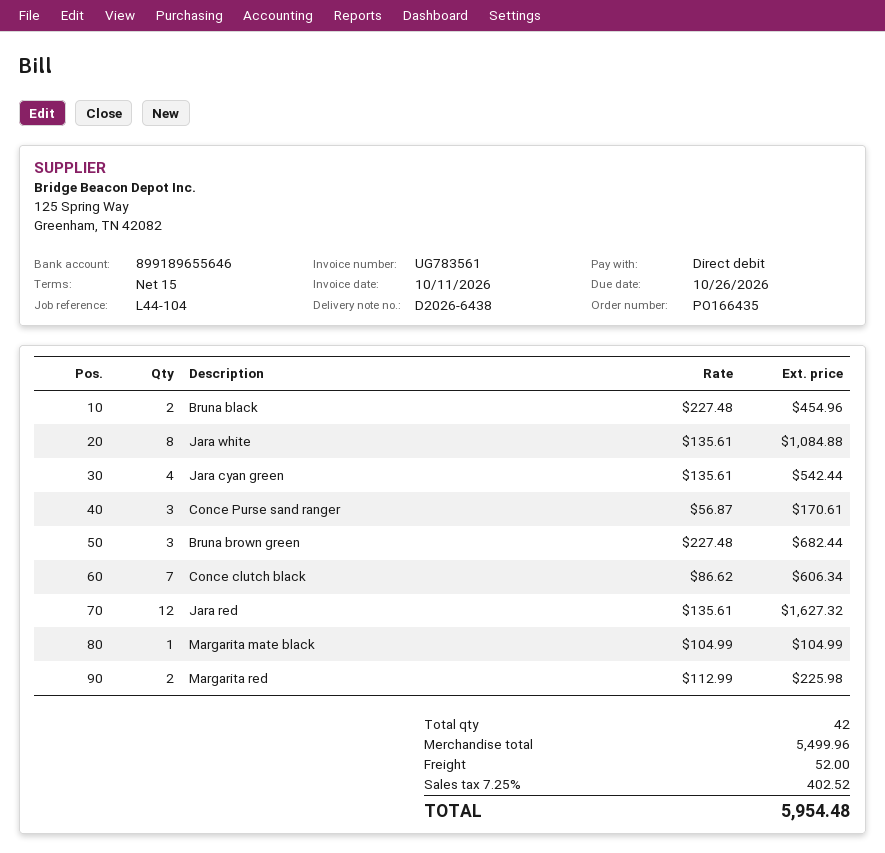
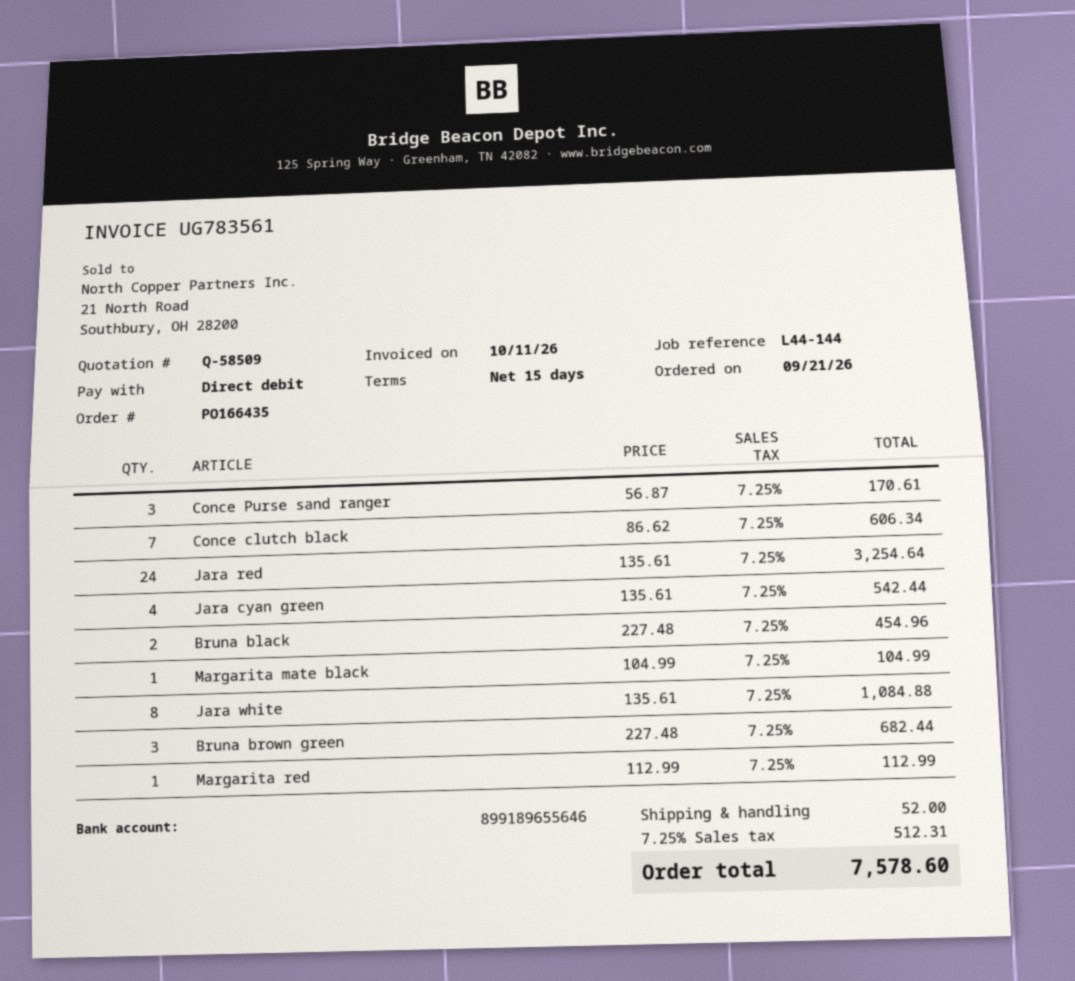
reference: L44-104 -> L44-144
Jara red: 12 x 135.61 = 1627.32 -> 24 x 135.61 = 3254.64
Margarita red: 2 x 112.99 = 225.98 -> 1 x 112.99 = 112.99
tax: 7.25% = 402.52 -> 7.25% = 512.31
total: 5954.48 -> 7578.60

